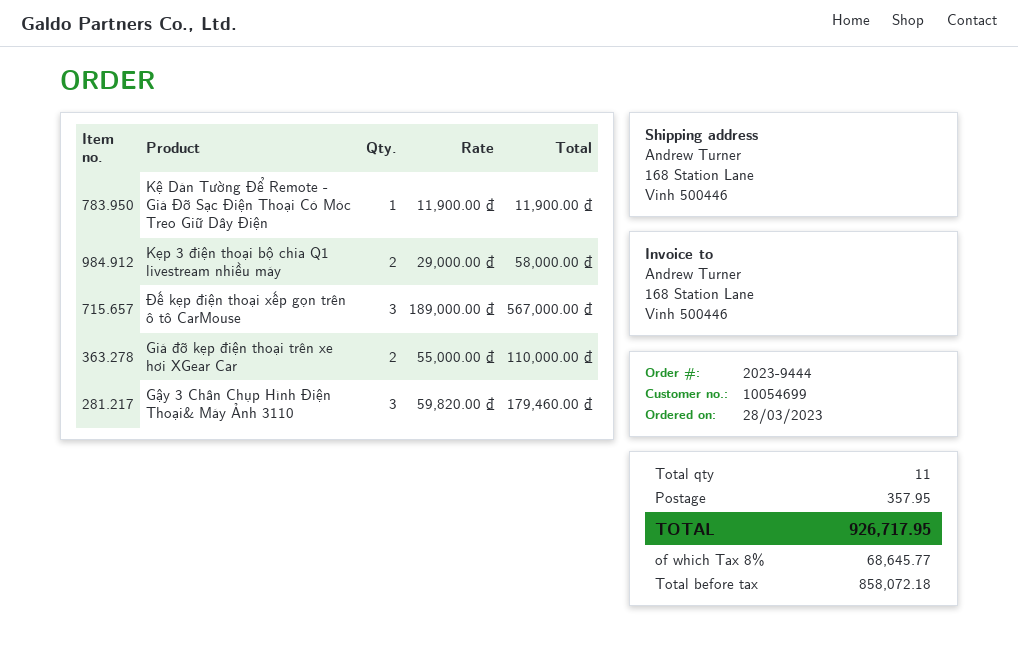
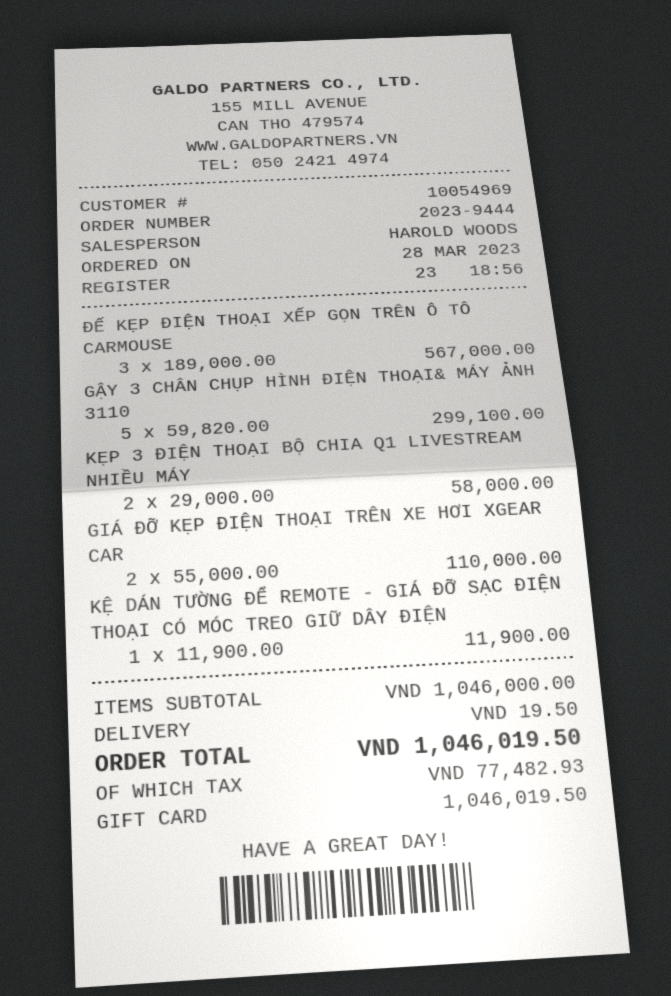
customer number: 10054699 -> 10054969
Gậy 3 Chân Chụp Hình Điện Thoại& Máy Ảnh 3110: 3 x 59820.00 = 179460.00 -> 5 x 59820.00 = 299100.00
shipping: 357.95 -> 19.50
tax: 68645.77 -> 77482.93
total: 926717.95 -> 1046019.50

